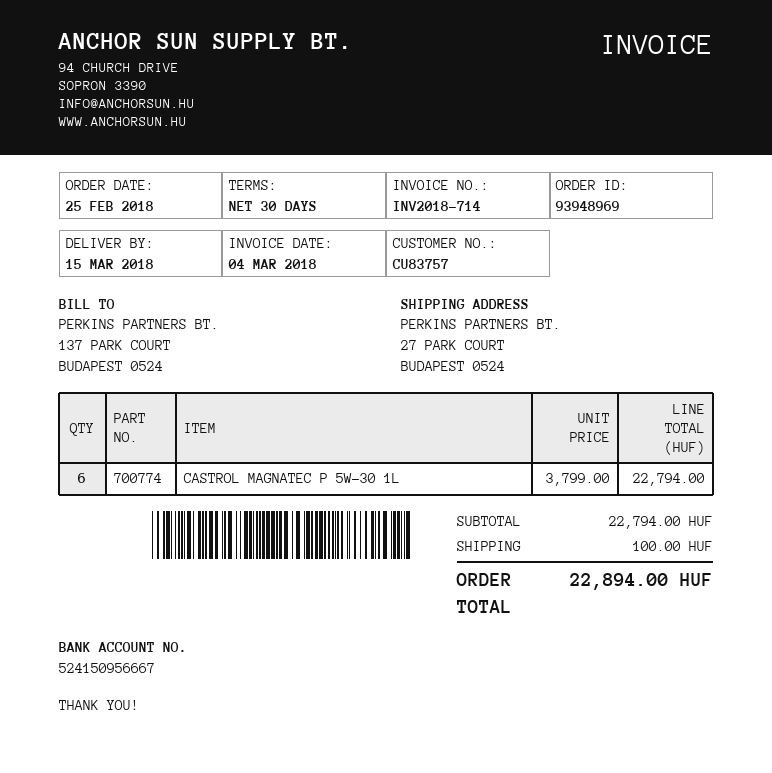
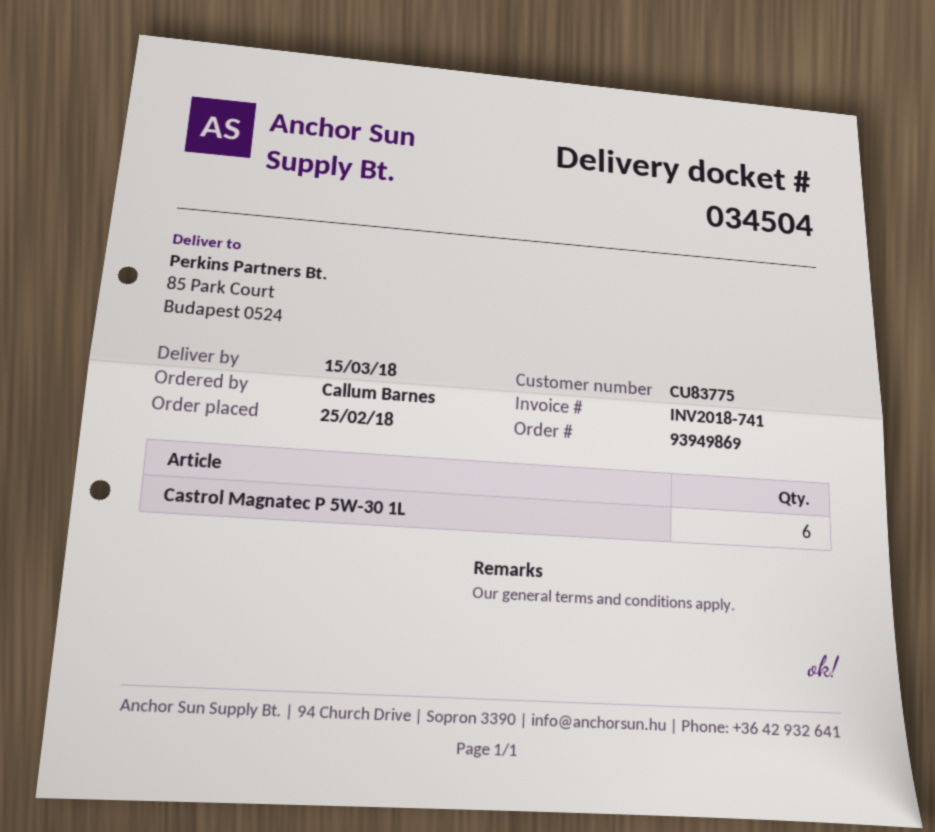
order number: 93948969 -> 93949869
invoice number: INV2018-714 -> INV2018-741
customer number: CU83757 -> CU83775
ship to: 27 PARK COURT, BUDAPEST 0524 -> 85 Park Court, Budapest 0524

